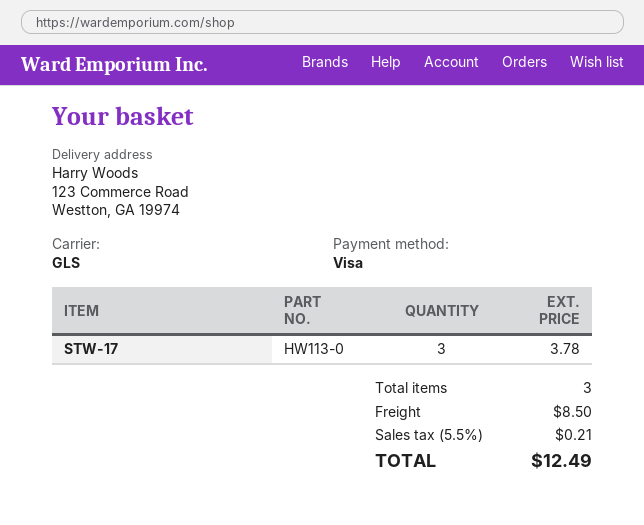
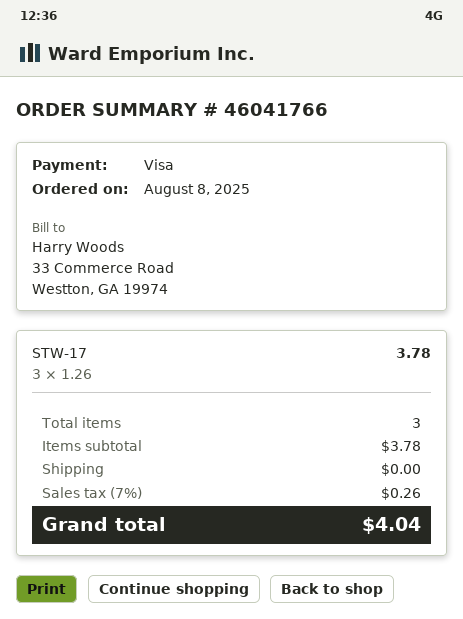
shipping: 8.50 -> 0.00
tax: 5.5% = 0.21 -> 7% = 0.26
total: 12.49 -> 4.04

